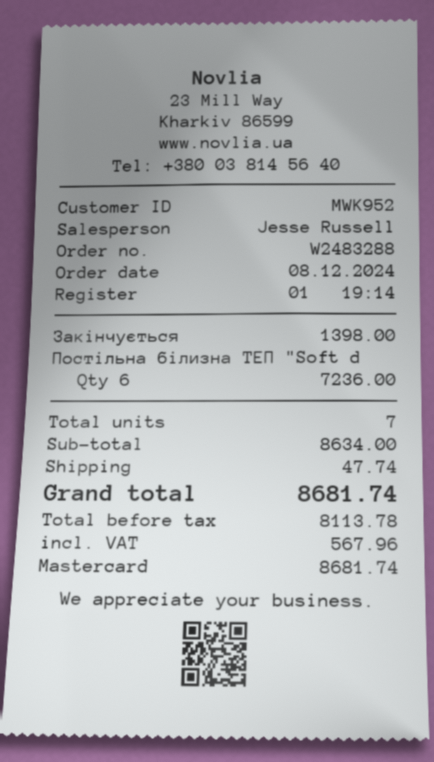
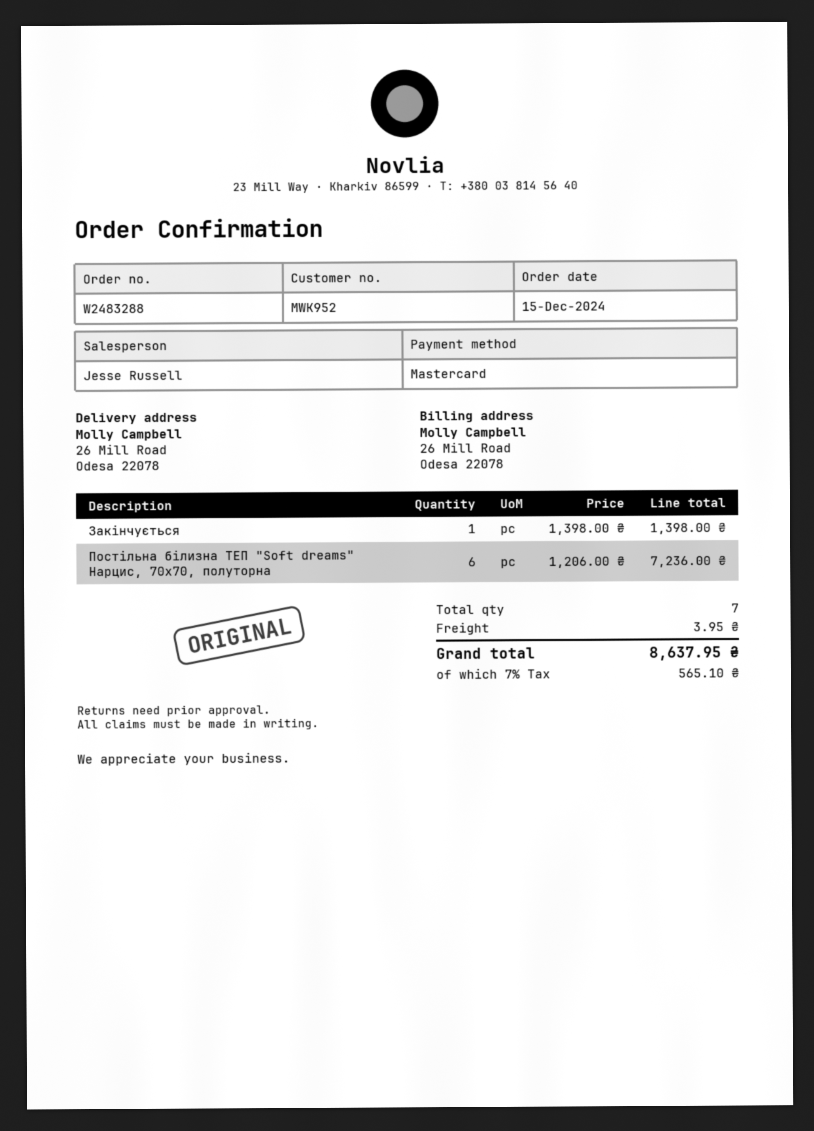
order date: 2024-12-08 -> 2024-12-15
shipping: 47.74 -> 3.95
tax: 567.96 -> 565.10
total: 8681.74 -> 8637.95

